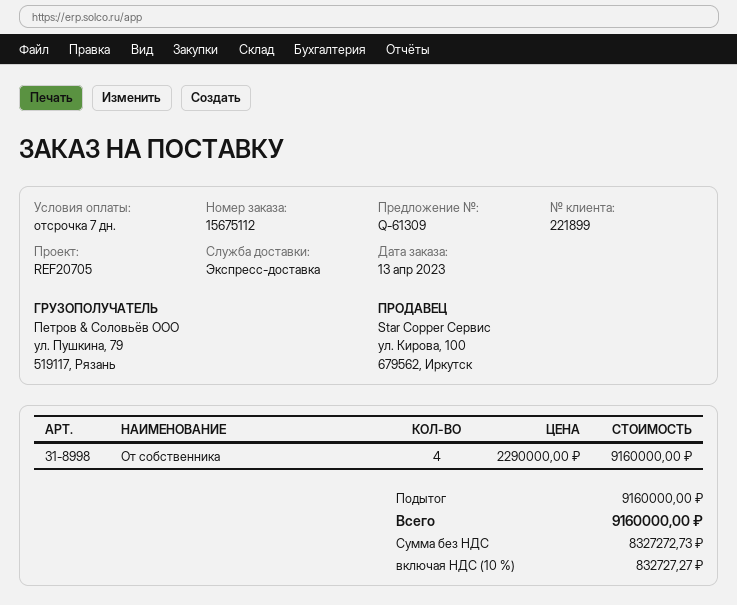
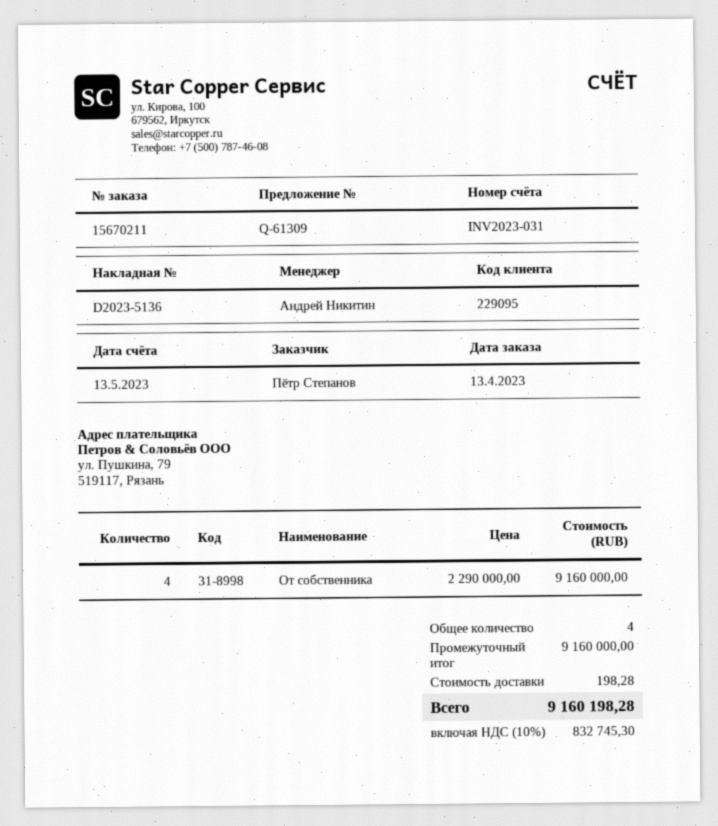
order number: 15675112 -> 15670211
customer number: 221899 -> 229095
shipping: none -> 198.28
tax: 10% = 832727.27 -> 10% = 832745.30
total: 9160000.00 -> 9160198.28

